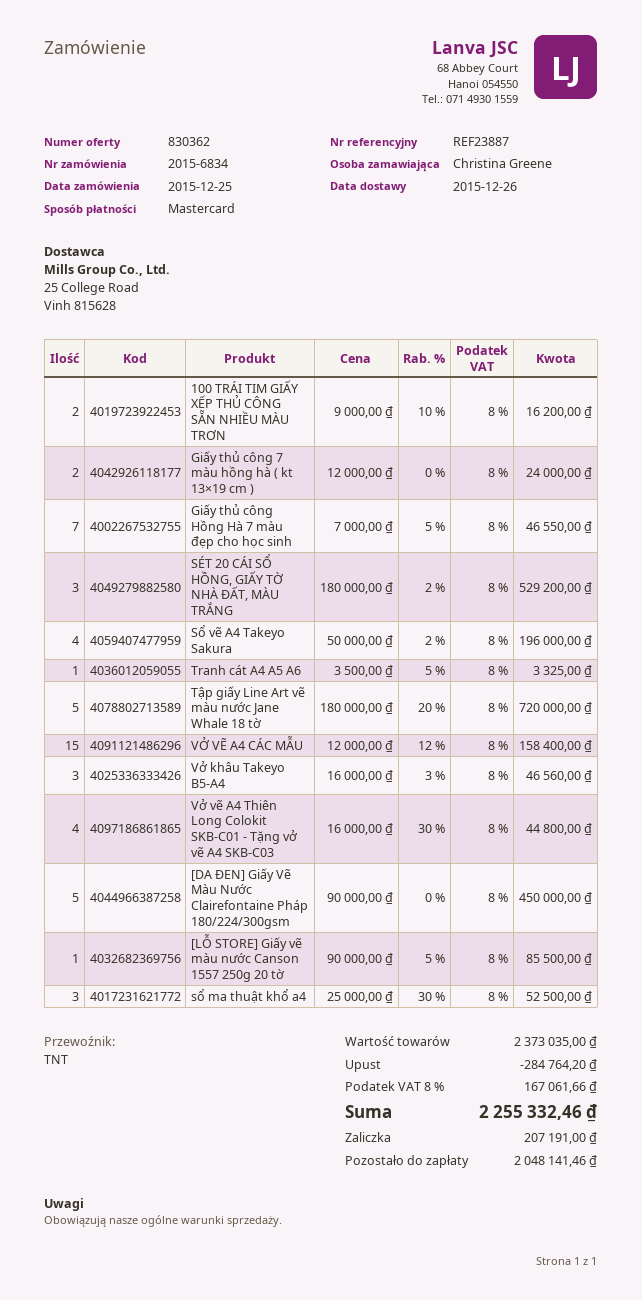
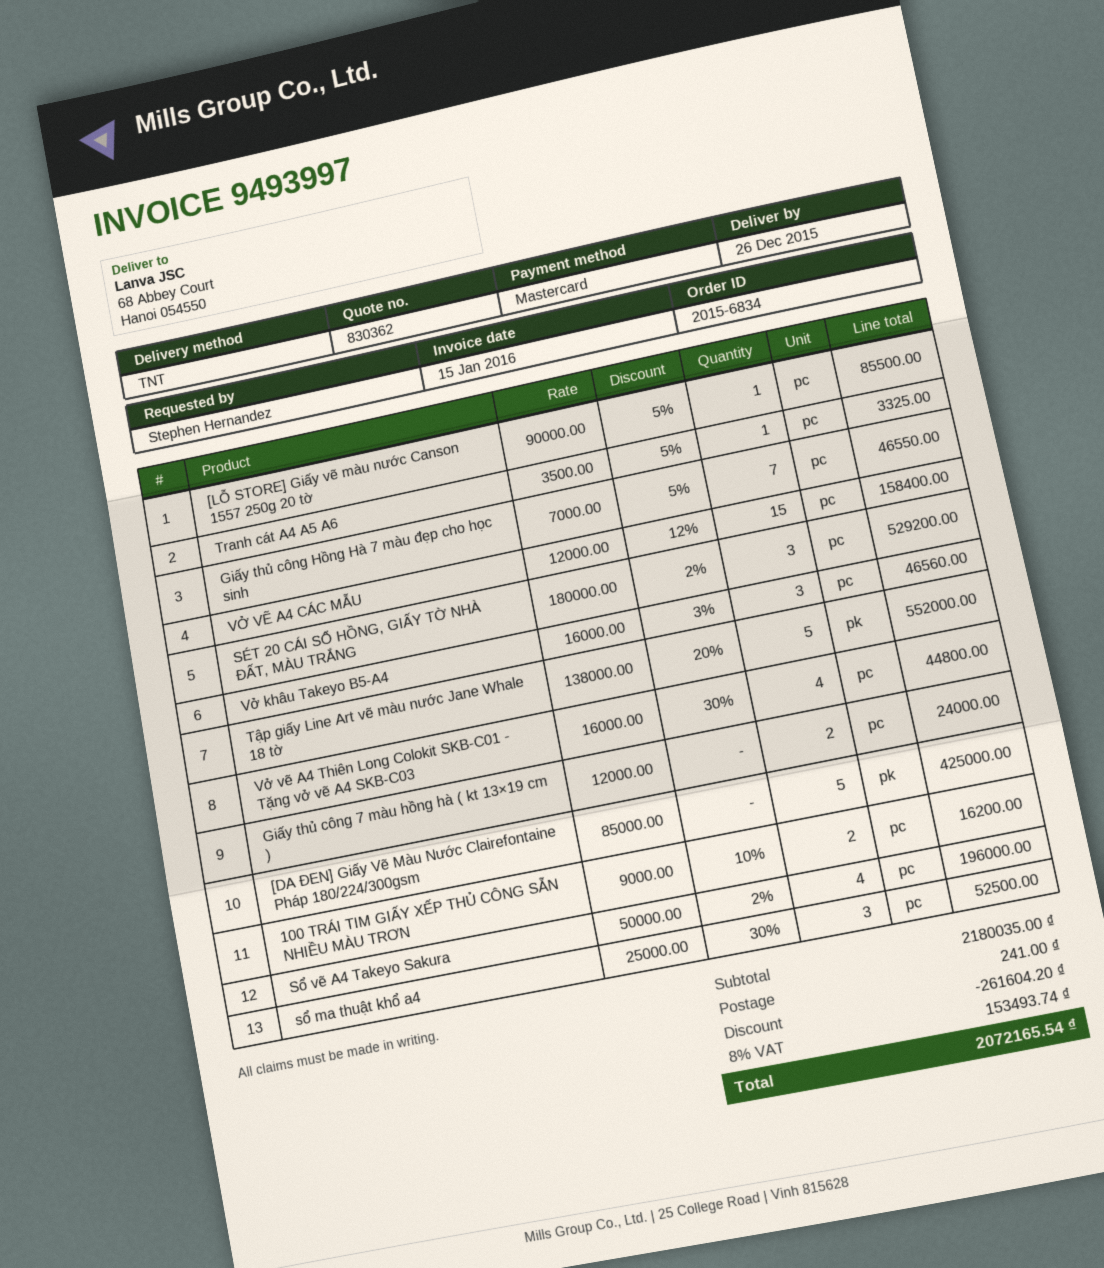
ordered by: Christina Greene -> Stephen Hernandez
Tập giấy Line Art vẽ màu nước Jane Whale 18 tờ: 5 x 180000.00 - 20% = 720000.00 -> 5 x 138000.00 - 20% = 552000.00
[DA ĐEN] Giấy Vẽ Màu Nước Clairefontaine Pháp 180/224/300gsm: 5 x 90000.00 = 450000.00 -> 5 x 85000.00 = 425000.00
subtotal: 2373035.00 -> 2180035.00
discount: 284764.20 -> 261604.20
shipping: none -> 241.00
tax: 8% = 167061.66 -> 8% = 153493.74
total: 2255332.46 -> 2072165.54

